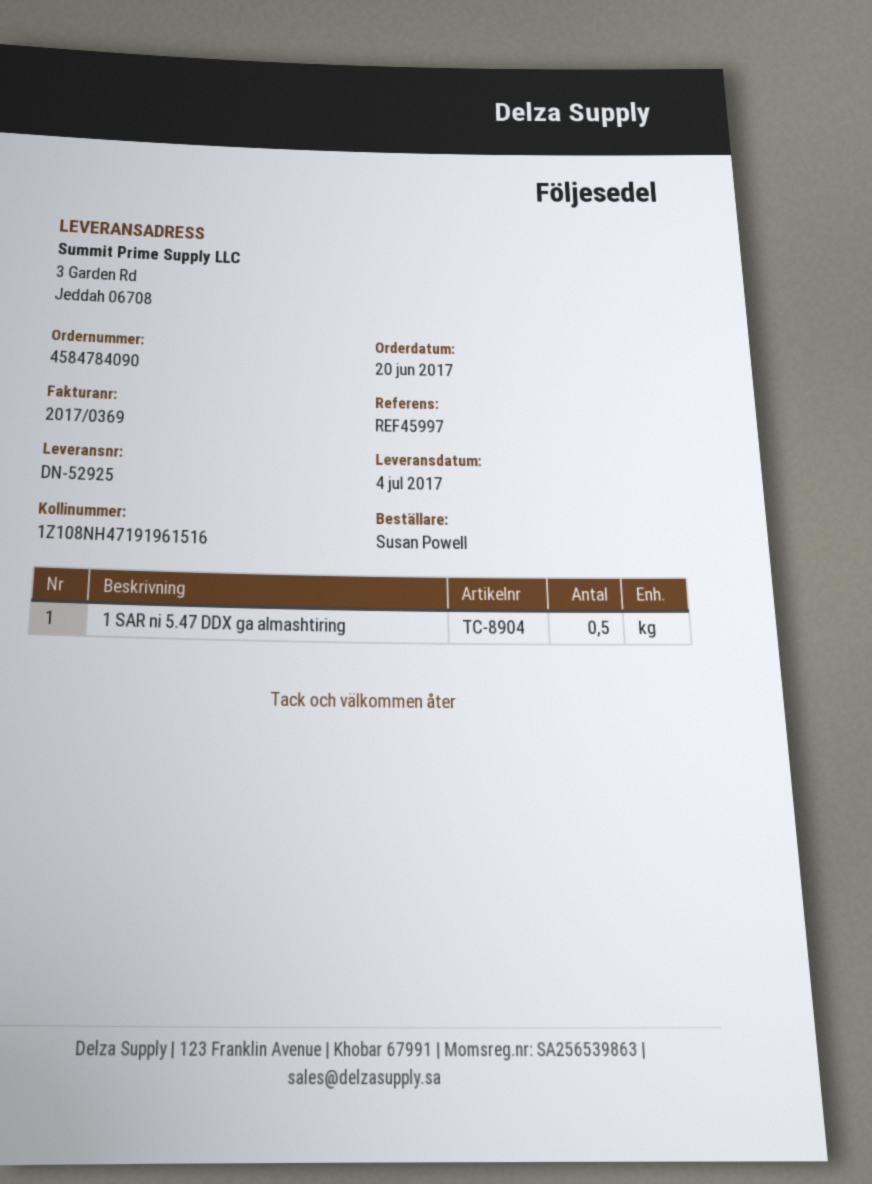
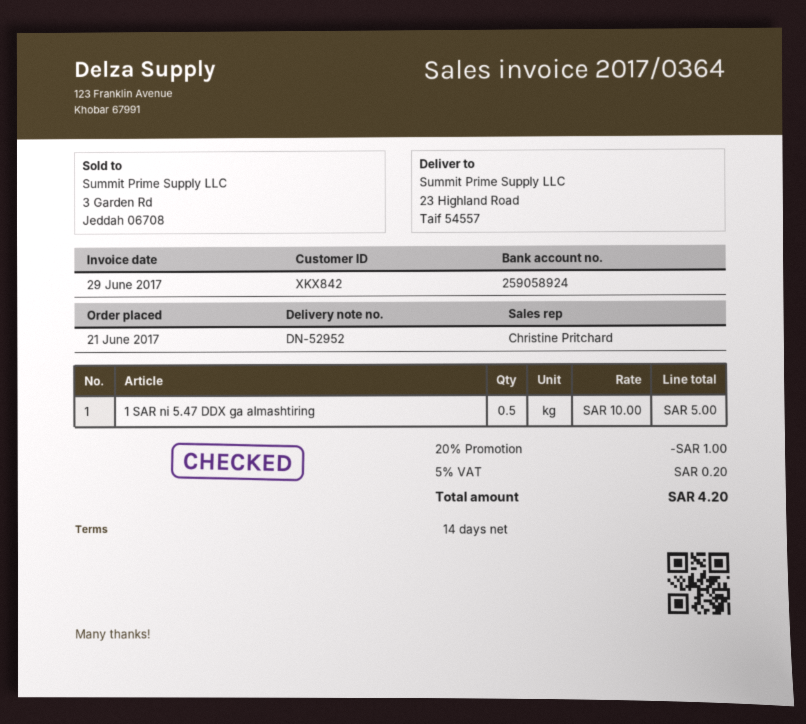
order date: 2017-06-20 -> 2017-06-21
delivery note number: DN-52925 -> DN-52952
invoice number: 2017/0369 -> 2017/0364
ship to: 3 Garden Rd, Jeddah 06708 -> 23 Highland Road, Taif 54557

